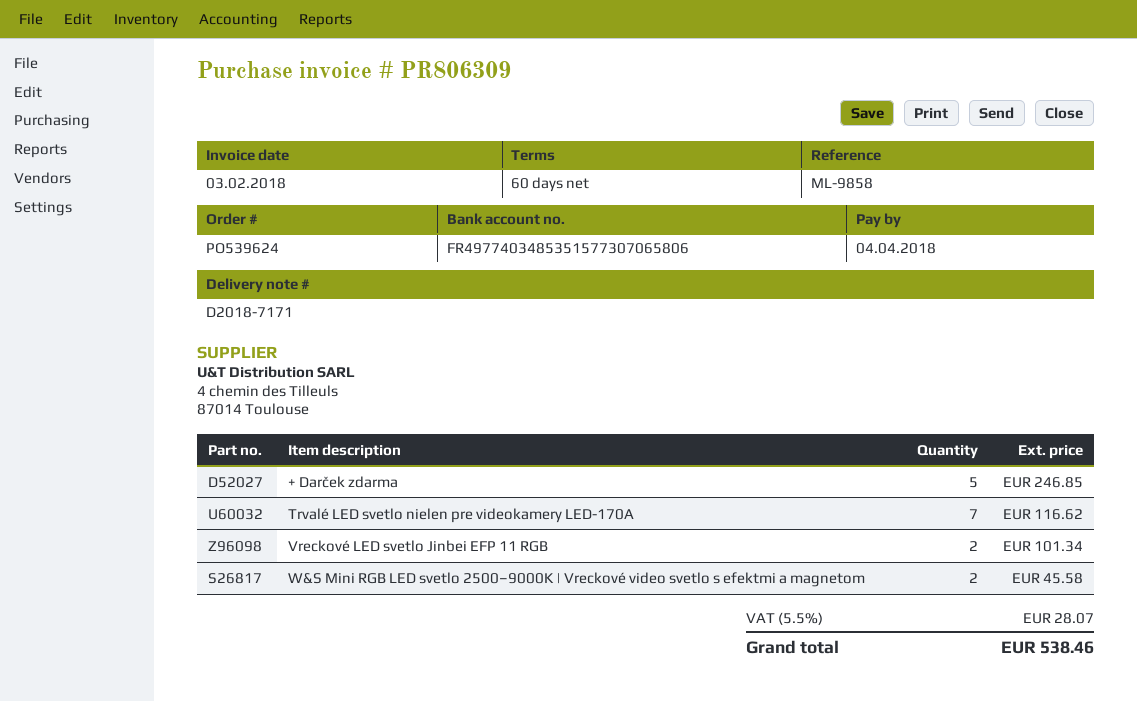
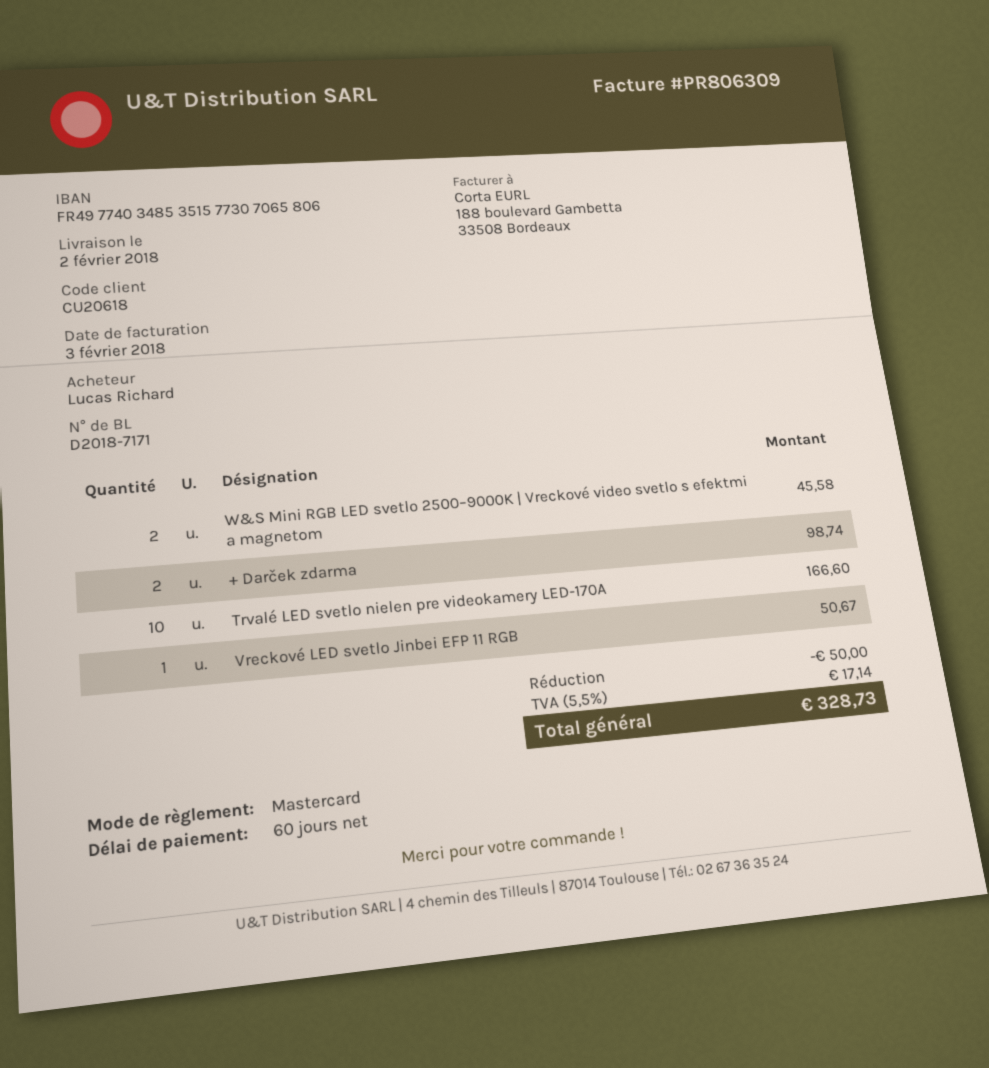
+ Darček zdarma: 5 for 246.85 -> 2 for 98.74
Trvalé LED svetlo nielen pre videokamery LED-170A: 7 for 116.62 -> 10 for 166.60
Vreckové LED svetlo Jinbei EFP 11 RGB: 2 for 101.34 -> 1 for 50.67
discount: none -> 50.00
tax: 5.5% = 28.07 -> 5.5% = 17.14
total: 538.46 -> 328.73

